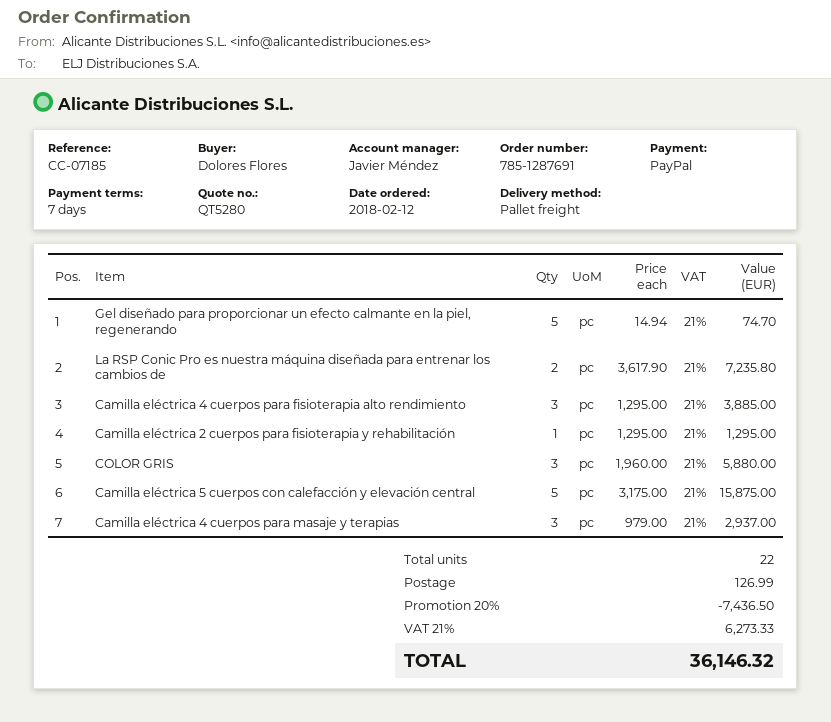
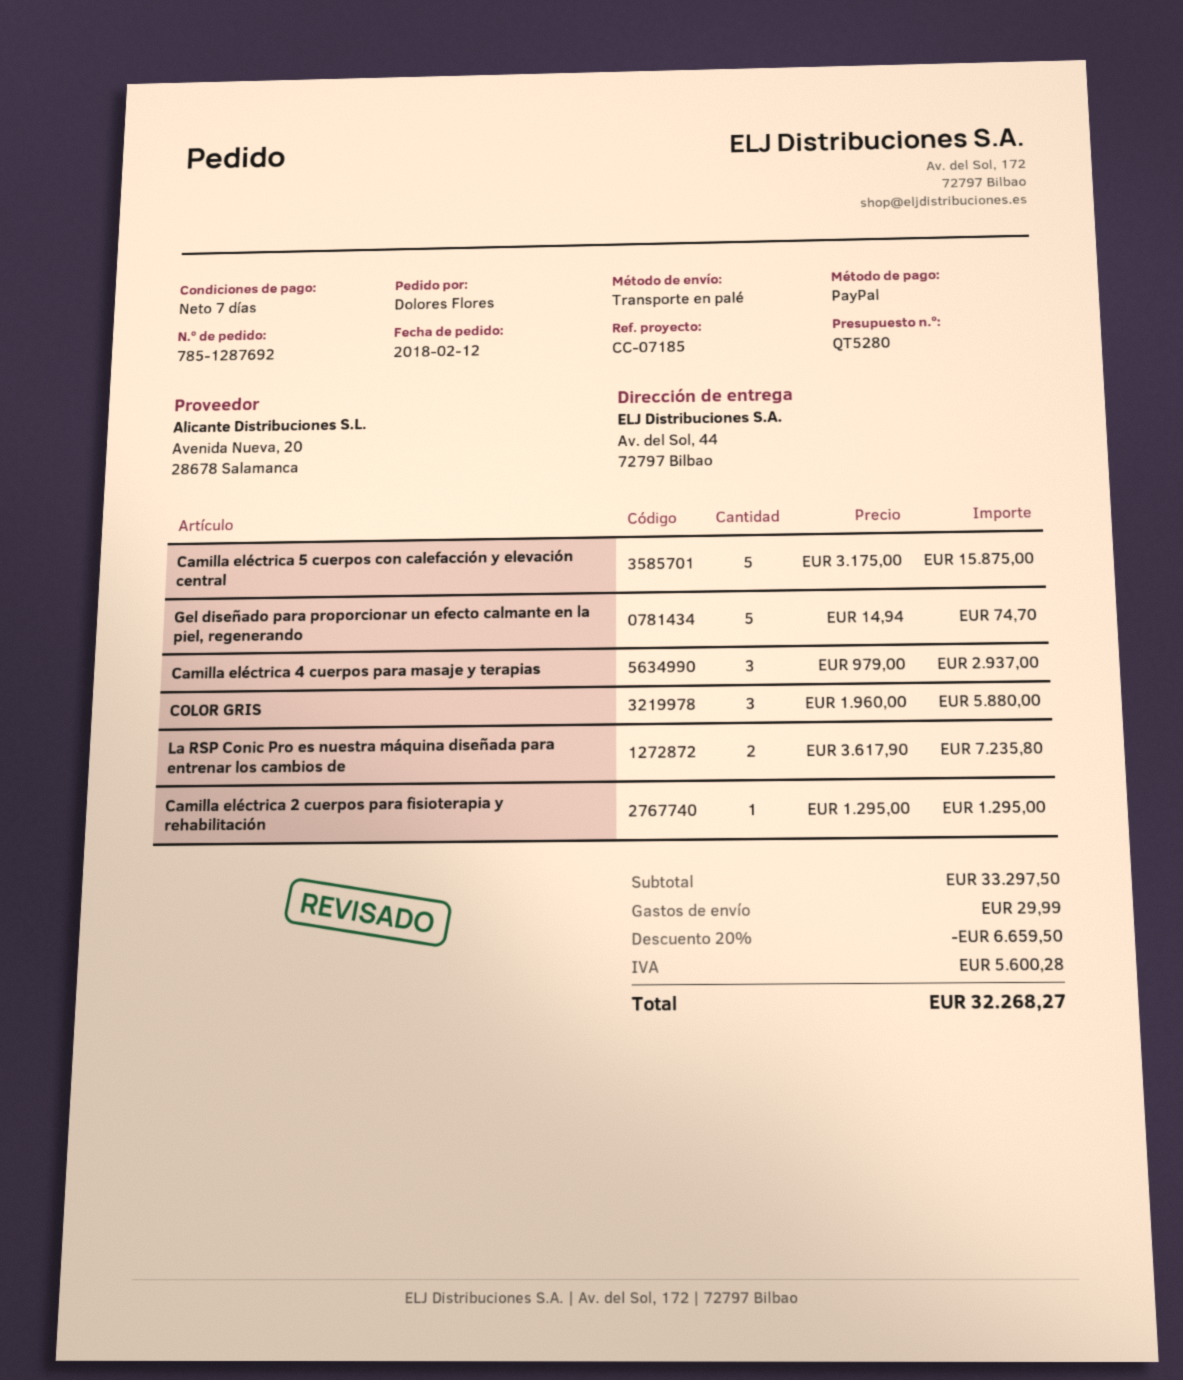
order number: 785-1287691 -> 785-1287692
Camilla eléctrica 4 cuerpos para fisioterapia alto rendimiento: 3 x 1295.00 = 3885.00 -> none
discount: 20% = 7436.50 -> 20% = 6659.50
shipping: 126.99 -> 29.99
tax: 6273.33 -> 5600.28
total: 36146.32 -> 32268.27

